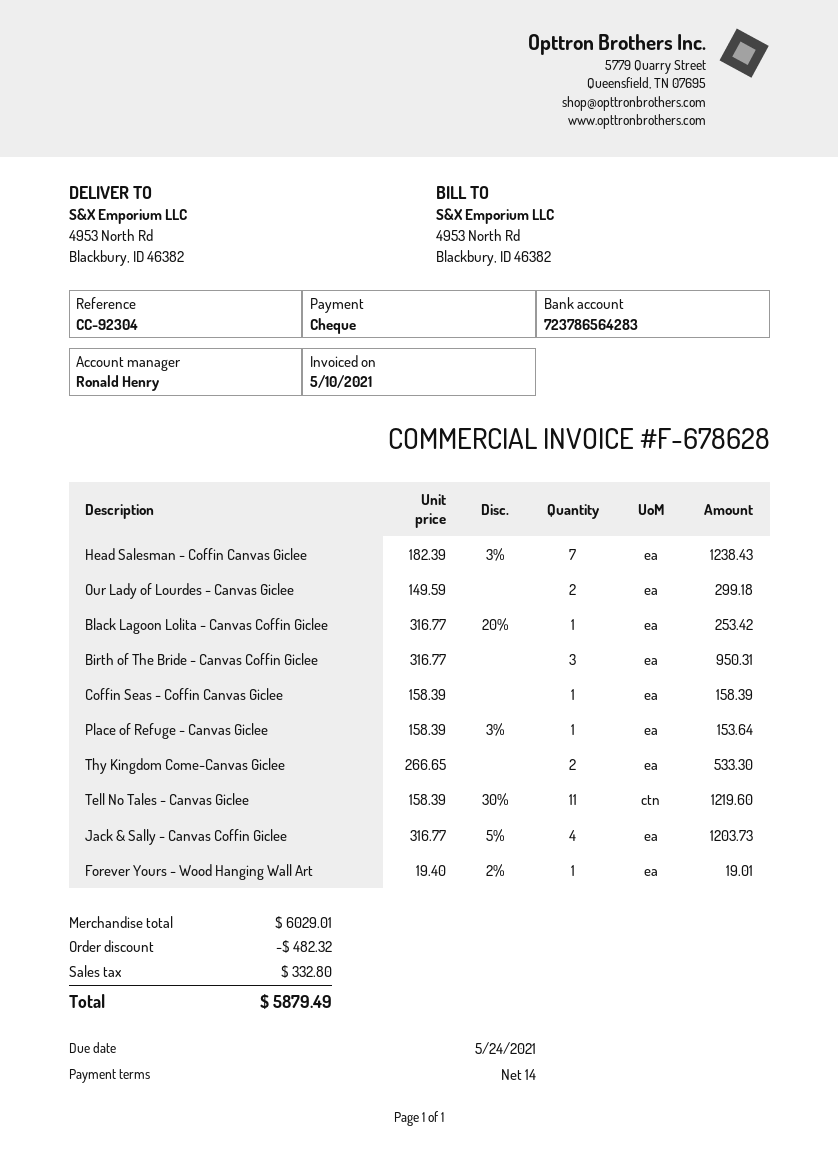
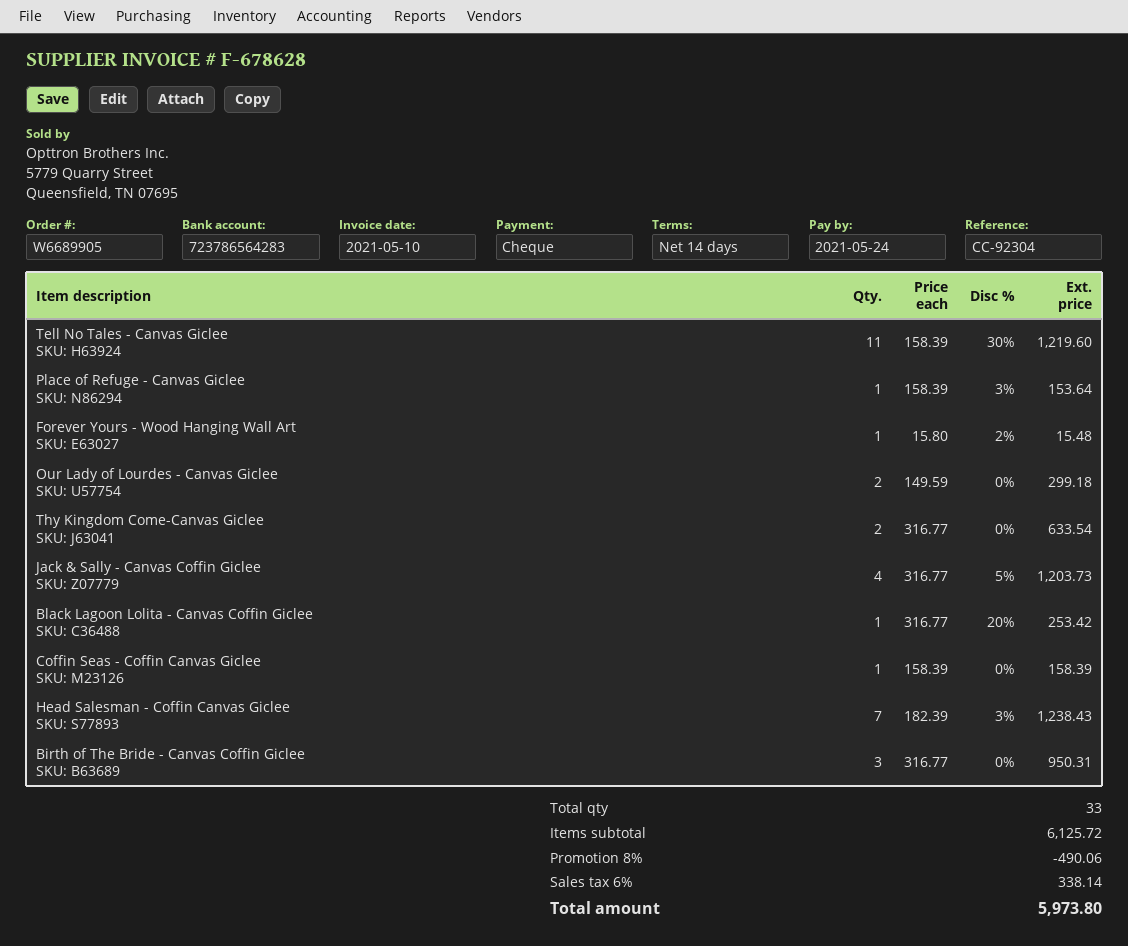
Thy Kingdom Come-Canvas Giclee: 2 x 266.65 = 533.30 -> 2 x 316.77 = 633.54
Forever Yours - Wood Hanging Wall Art: 1 x 19.40 - 2% = 19.01 -> 1 x 15.80 - 2% = 15.48
subtotal: 6029.01 -> 6125.72
discount: 482.32 -> 490.06
tax: 332.80 -> 338.14
total: 5879.49 -> 5973.80

